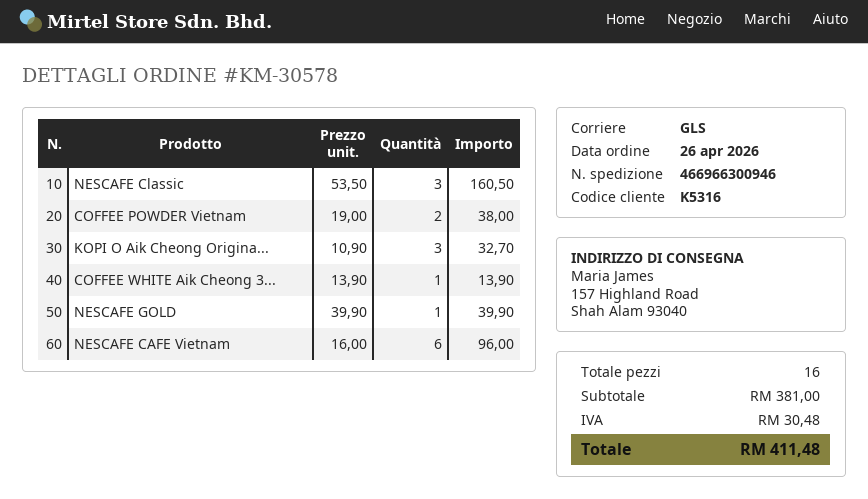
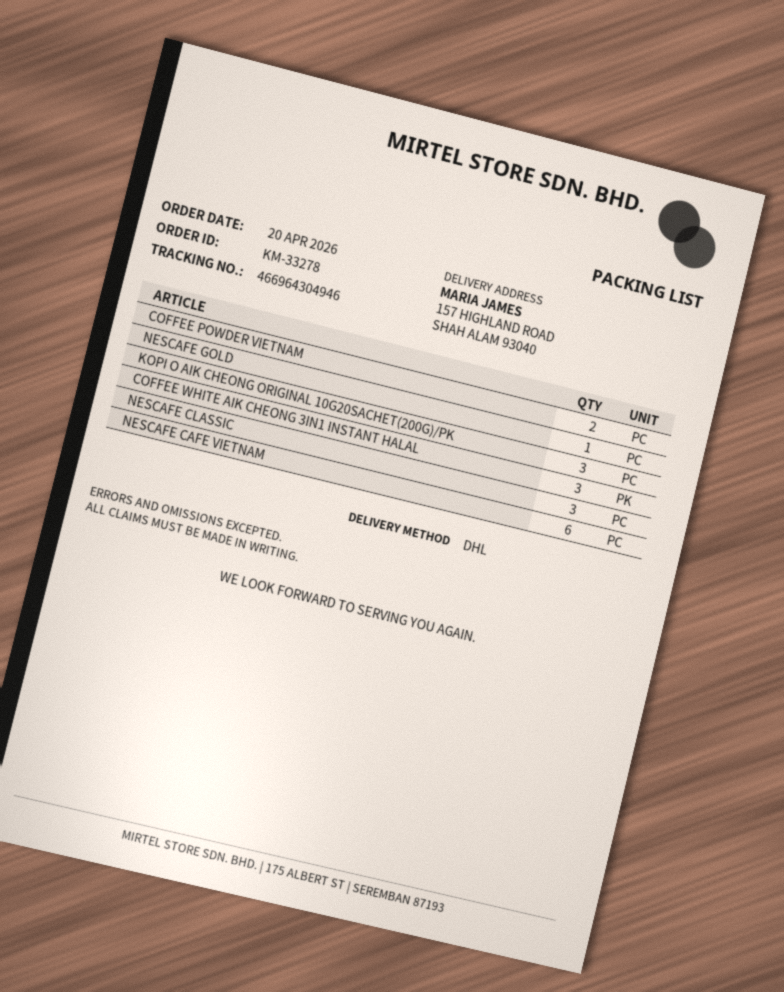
order number: KM-30578 -> KM-33278
order date: 2026-04-26 -> 2026-04-20
shipping method: GLS -> DHL
tracking number: 466966300946 -> 466964304946
COFFEE WHITE Aik Cheong 3...: 1 -> 3

